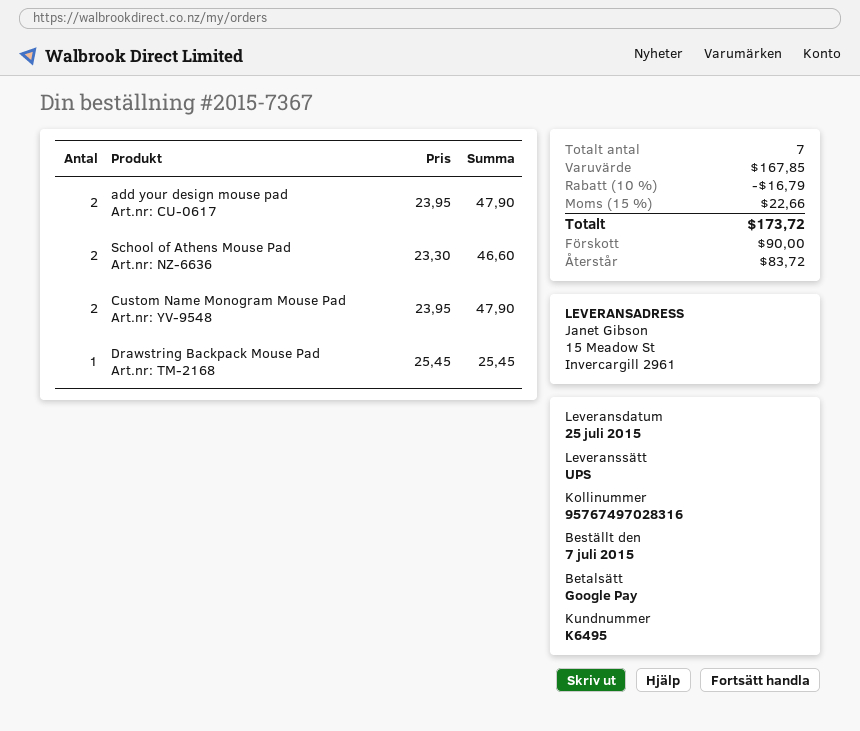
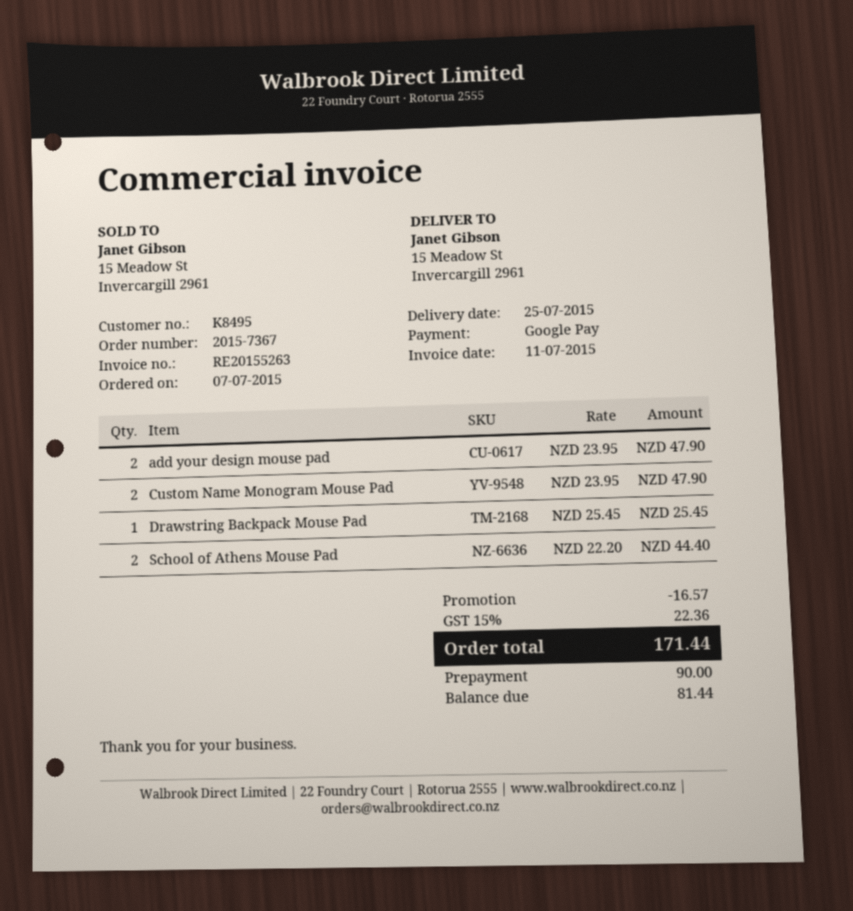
customer number: K6495 -> K8495
School of Athens Mouse Pad: 2 x 23.30 = 46.60 -> 2 x 22.20 = 44.40
discount: 16.79 -> 16.57
tax: 15% = 22.66 -> 15% = 22.36
total: 173.72 -> 171.44
balance: 83.72 -> 81.44

